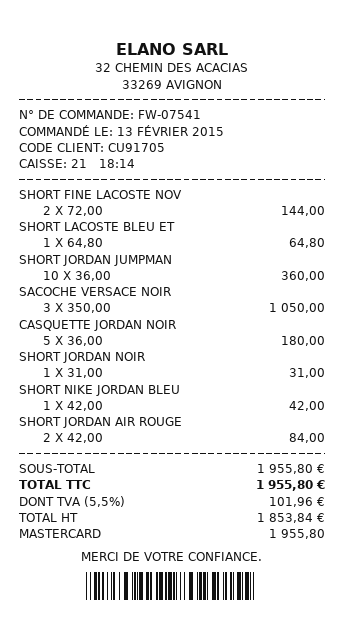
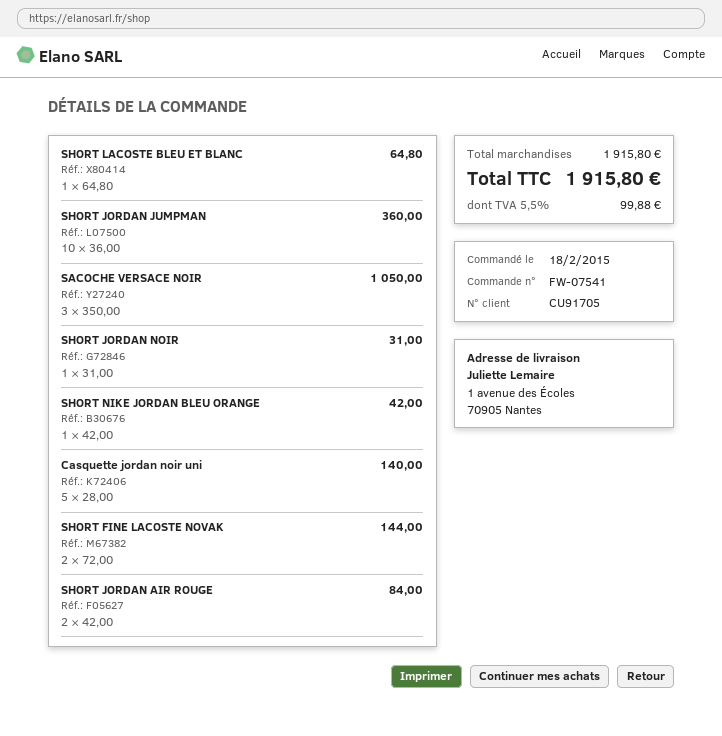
order date: 2015-02-13 -> 2015-02-18
CASQUETTE JORDAN NOIR: 5 x 36.00 = 180.00 -> 5 x 28.00 = 140.00
subtotal: 1955.80 -> 1915.80
tax: 5.5% = 101.96 -> 5.5% = 99.88
total: 1955.80 -> 1915.80

